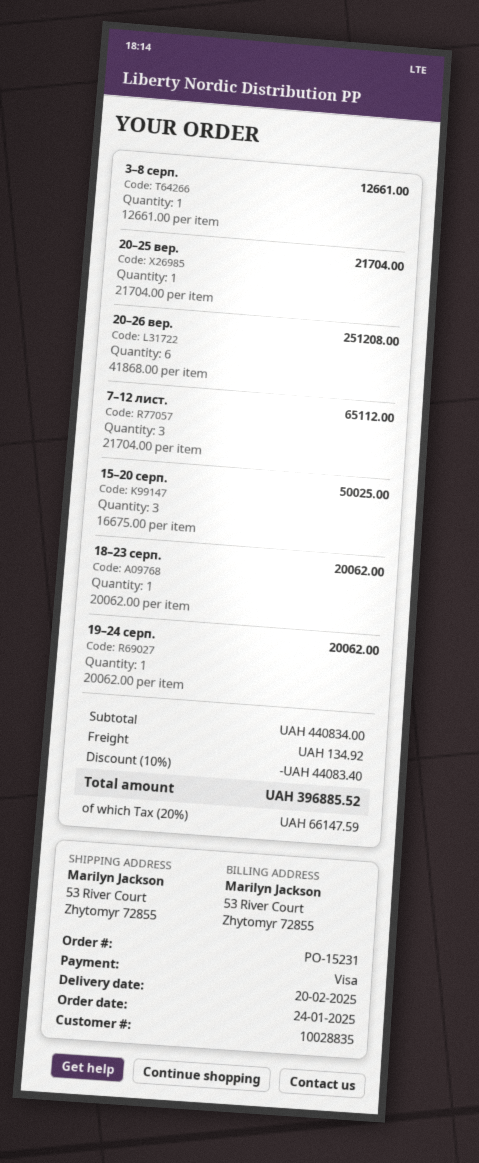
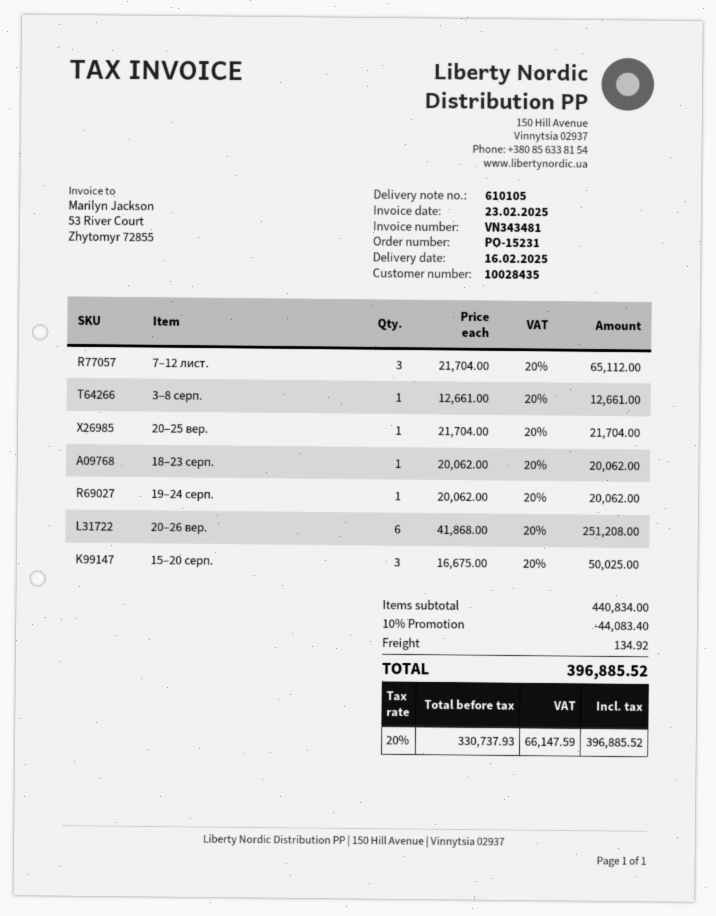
delivery date: 2025-02-20 -> 2025-02-16
customer number: 10028835 -> 10028435

